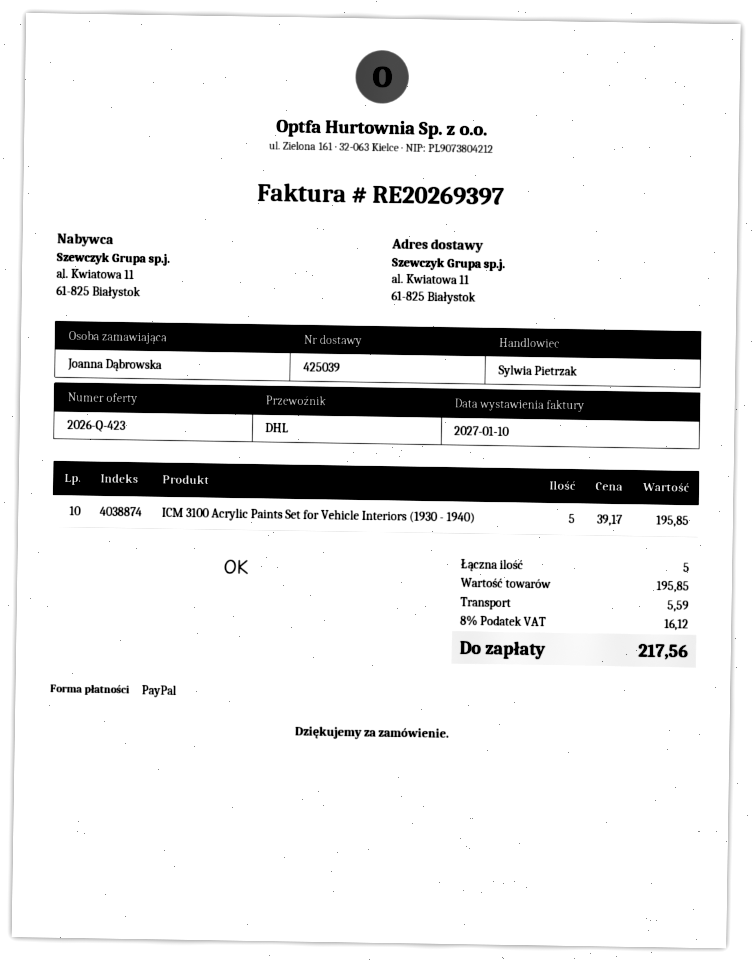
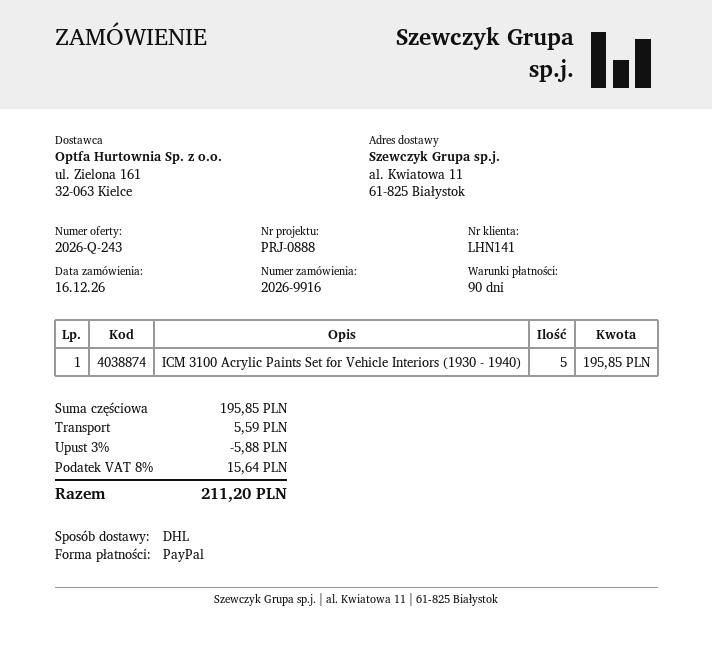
quote number: 2026-Q-423 -> 2026-Q-243
discount: none -> 3% = 5.88
tax: 8% = 16.12 -> 8% = 15.64
total: 217.56 -> 211.20

